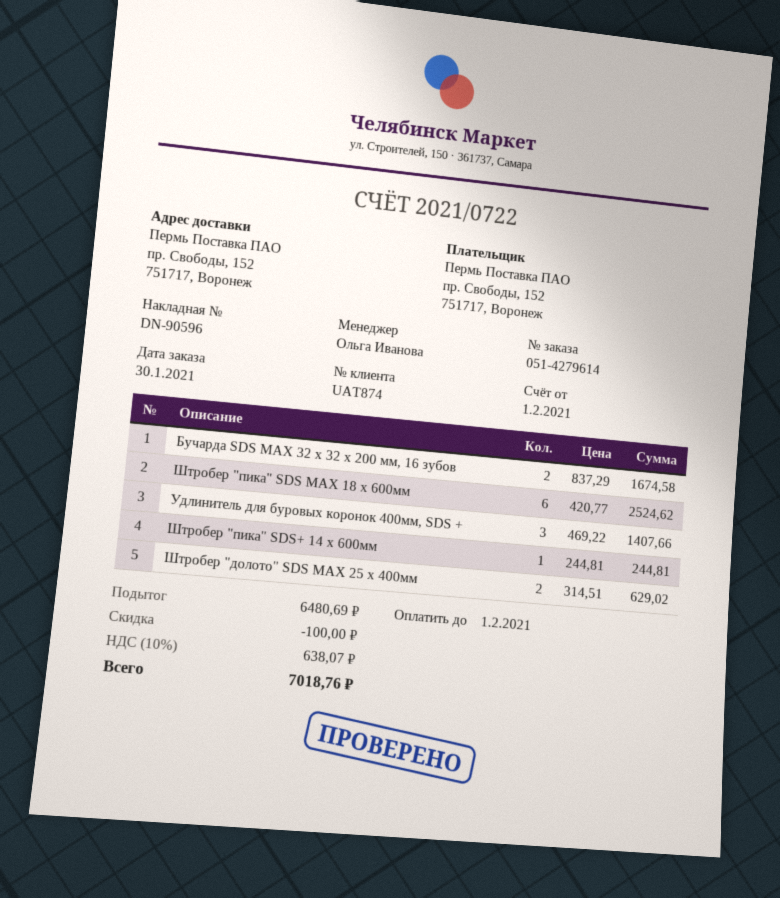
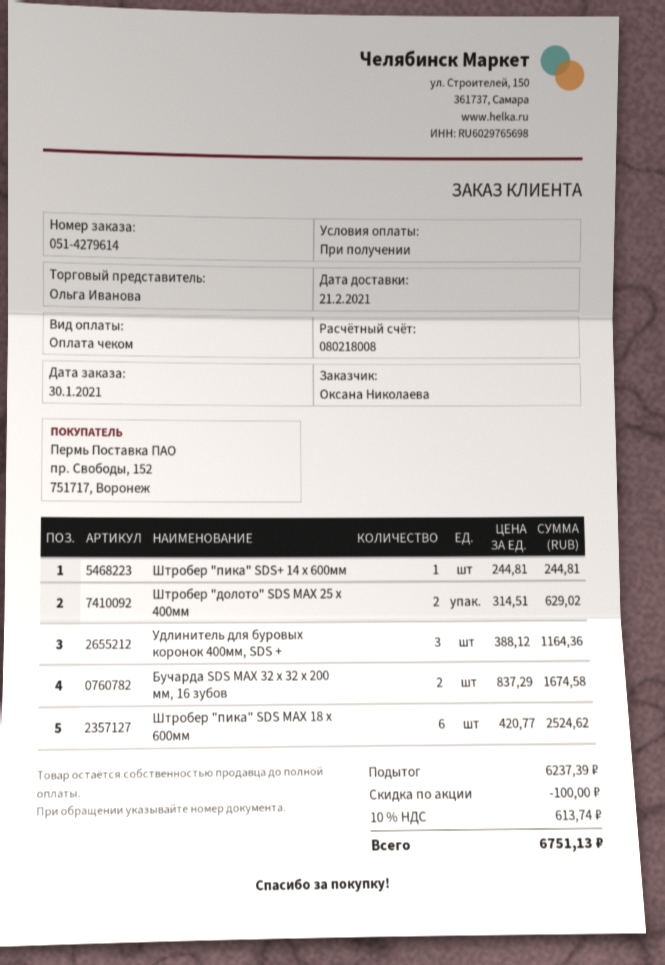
Удлинитель для буровых коронок 400мм, SDS +: 3 x 469.22 = 1407.66 -> 3 x 388.12 = 1164.36
subtotal: 6480.69 -> 6237.39
tax: 10% = 638.07 -> 10% = 613.74
total: 7018.76 -> 6751.13

